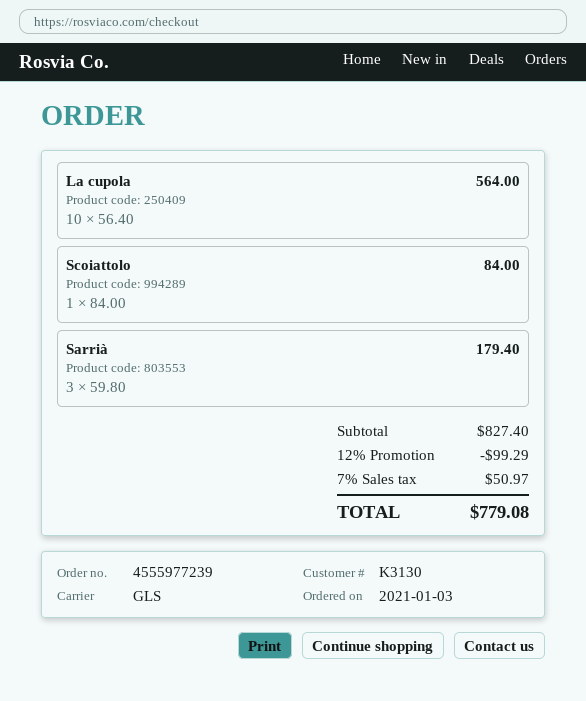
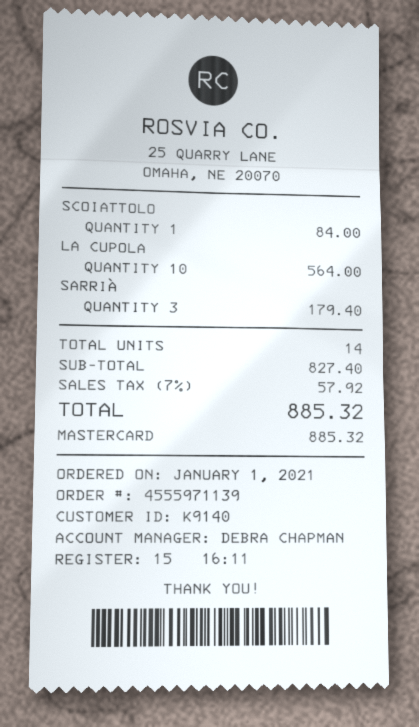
order number: 4555977239 -> 4555971139
order date: 2021-01-03 -> 2021-01-01
customer number: K3130 -> K9140
discount: 12% = 99.29 -> none
tax: 7% = 50.97 -> 7% = 57.92
total: 779.08 -> 885.32

